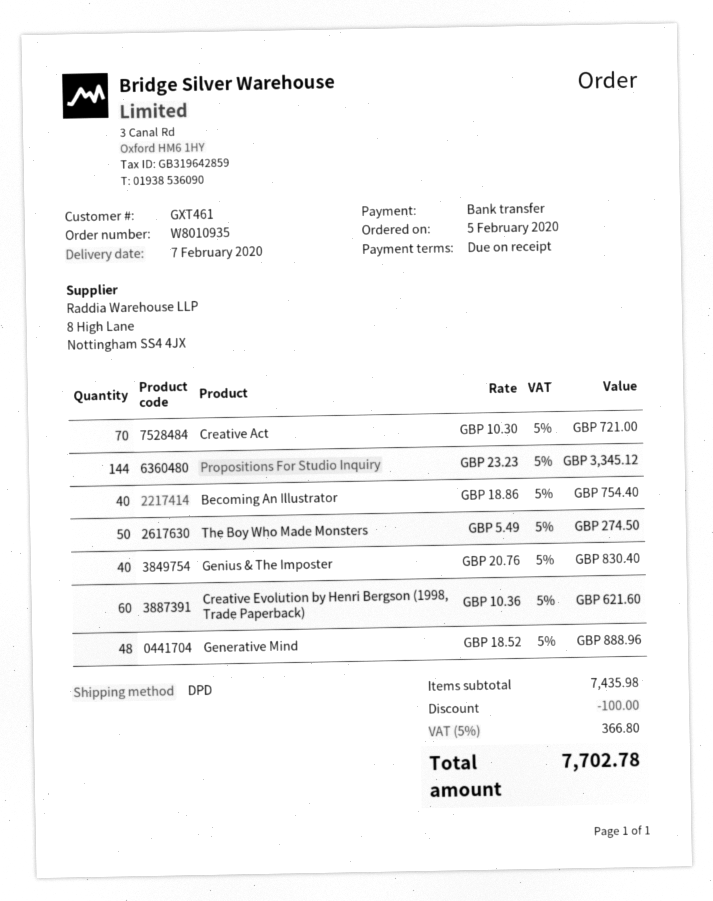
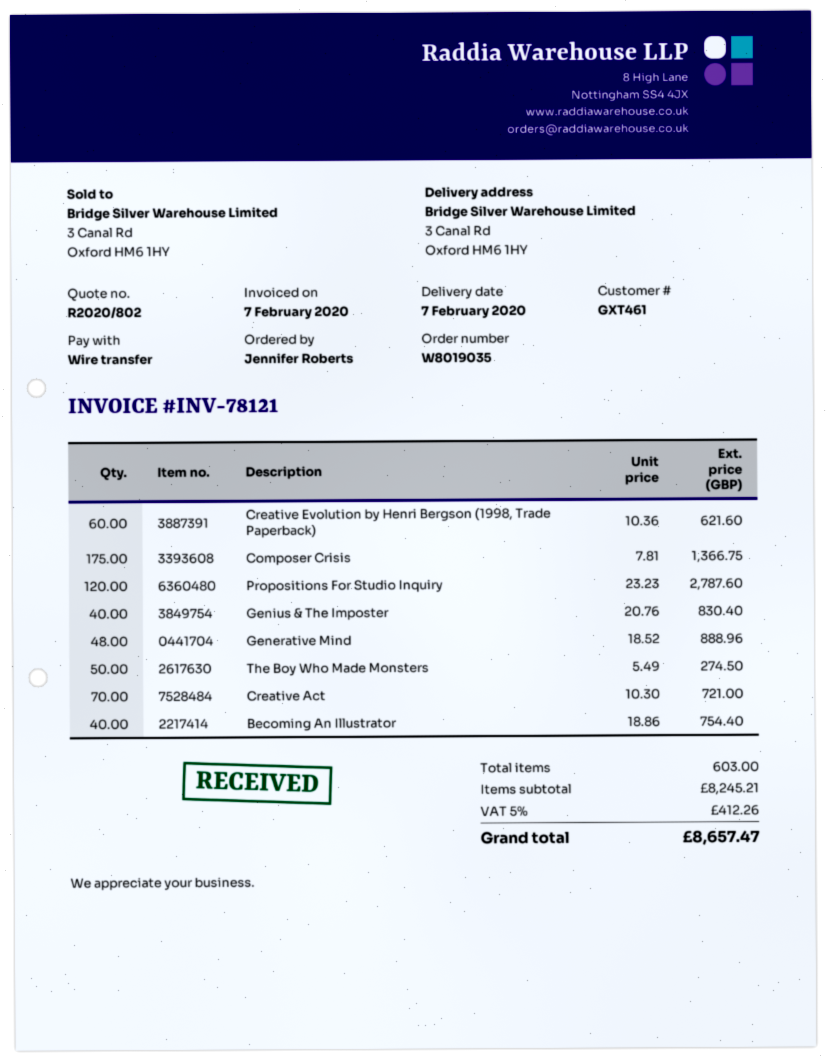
order number: W8010935 -> W8019035
Propositions For Studio Inquiry: 144 x 23.23 = 3345.12 -> 120 x 23.23 = 2787.60
Composer Crisis: none -> 175 x 7.81 = 1366.75
subtotal: 7435.98 -> 8245.21
discount: 100.00 -> none
tax: 5% = 366.80 -> 5% = 412.26
total: 7702.78 -> 8657.47

